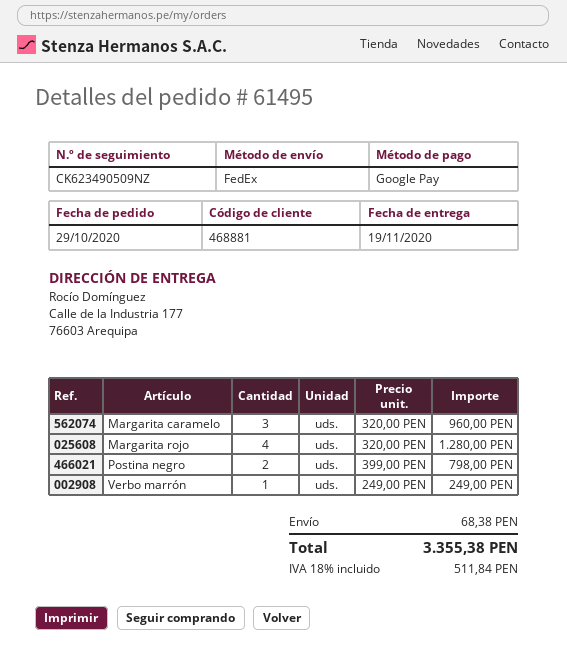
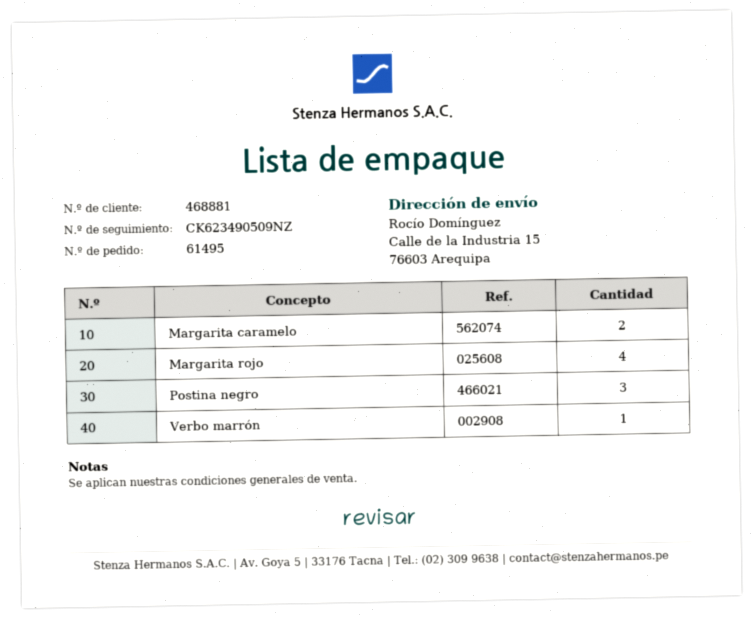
ship to: Calle de la Industria 177, 76603 Arequipa -> Calle de la Industria 15, 76603 Arequipa
Margarita caramelo: 3 -> 2
Postina negro: 2 -> 3

